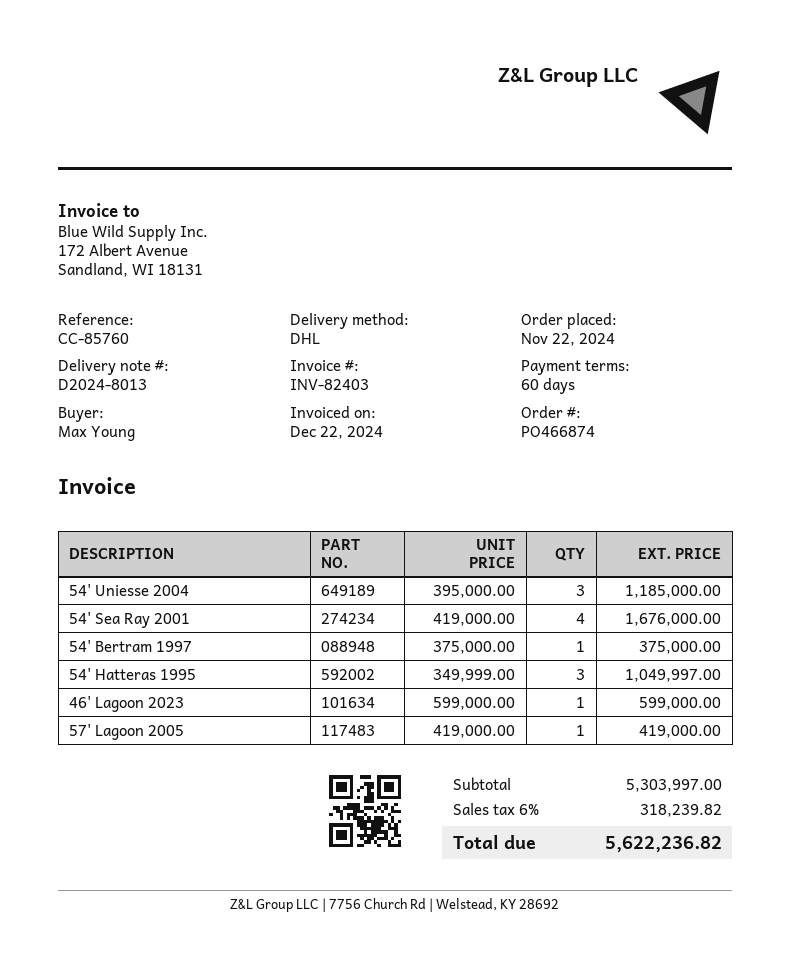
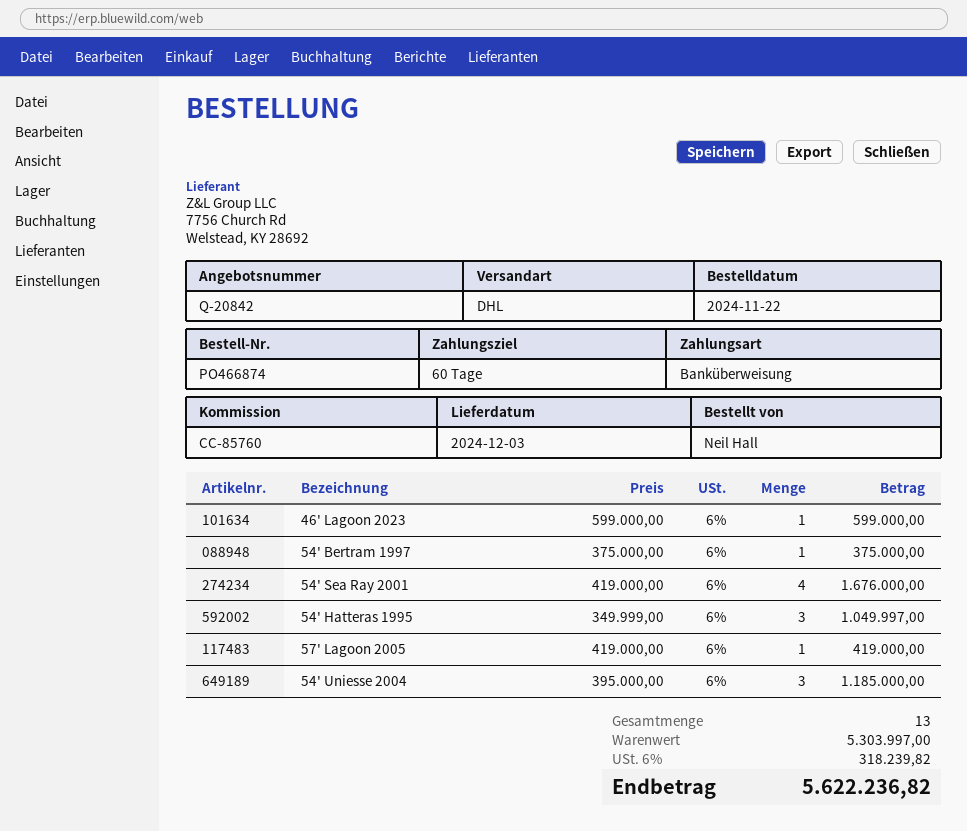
ordered by: Max Young -> Neil Hall

